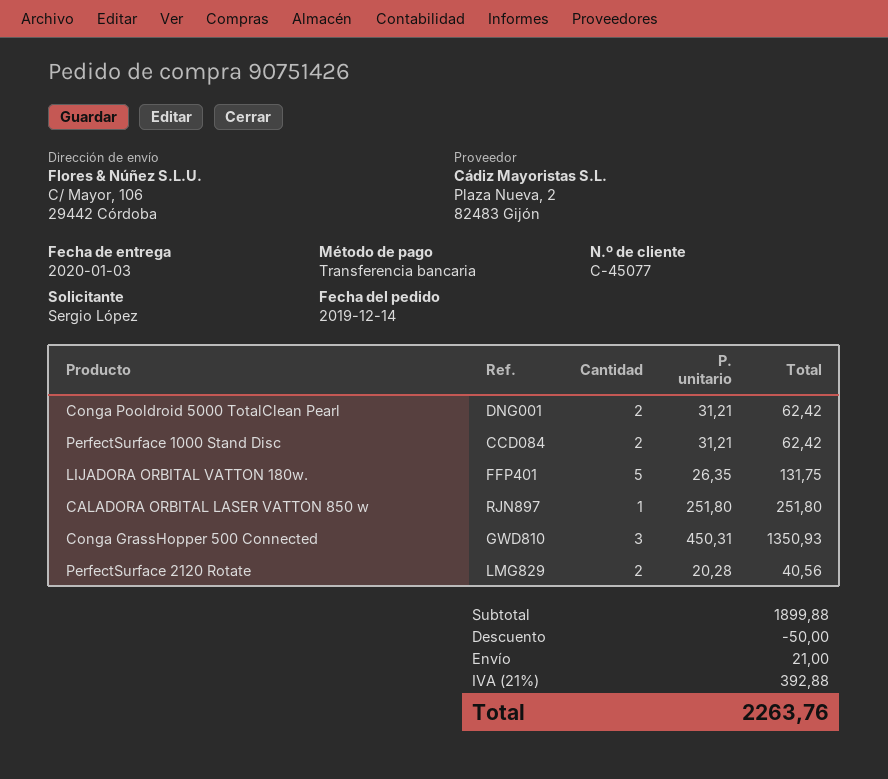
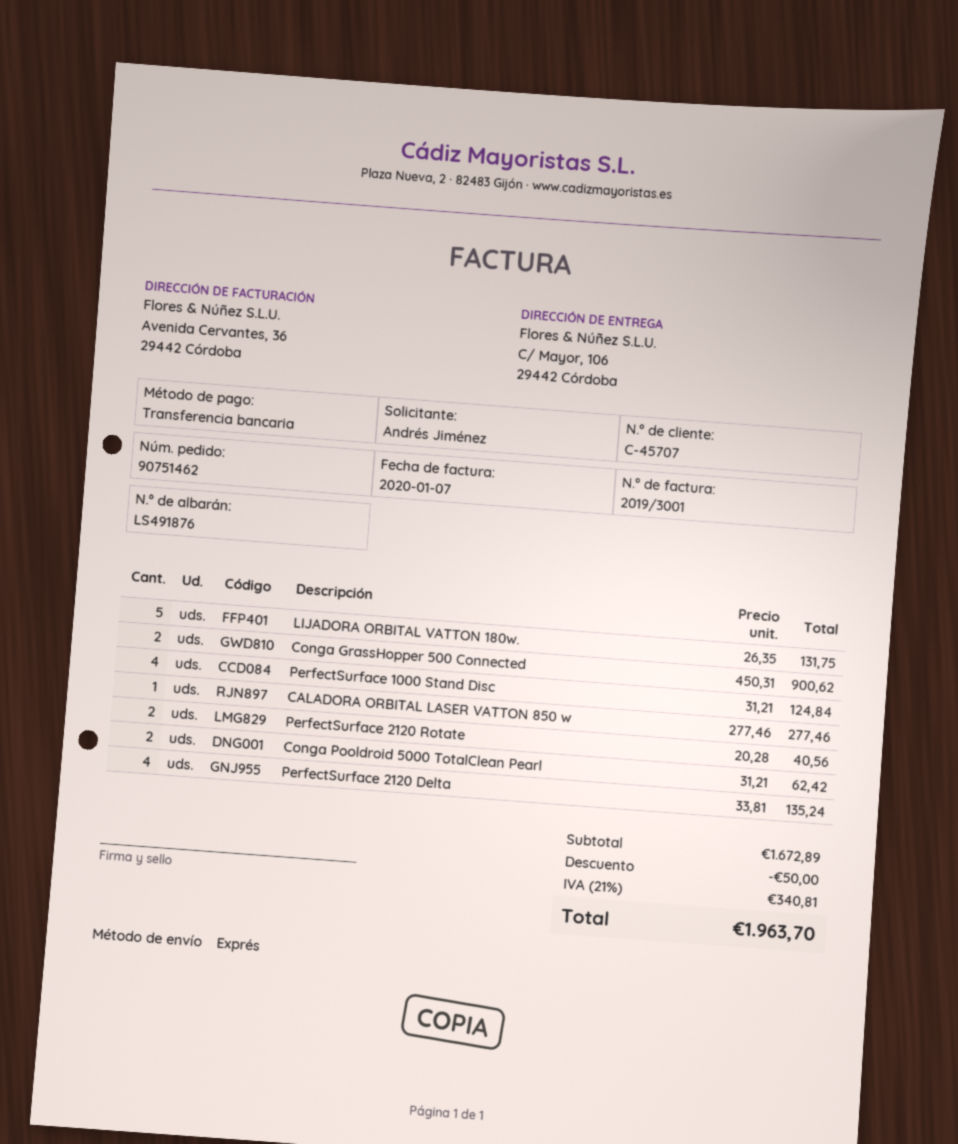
order number: 90751426 -> 90751462
customer number: C-45077 -> C-45707
ordered by: Sergio López -> Andrés Jiménez
PerfectSurface 1000 Stand Disc: 2 x 31.21 = 62.42 -> 4 x 31.21 = 124.84
CALADORA ORBITAL LASER VATTON 850 w: 1 x 251.80 = 251.80 -> 1 x 277.46 = 277.46
Conga GrassHopper 500 Connected: 3 x 450.31 = 1350.93 -> 2 x 450.31 = 900.62
PerfectSurface 2120 Delta: none -> 4 x 33.81 = 135.24
subtotal: 1899.88 -> 1672.89
shipping: 21.00 -> none
tax: 21% = 392.88 -> 21% = 340.81
total: 2263.76 -> 1963.70

